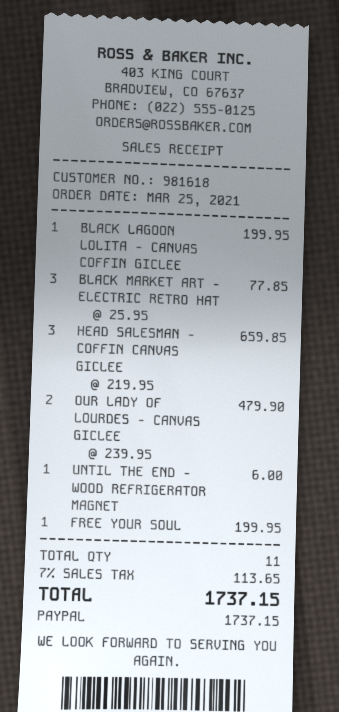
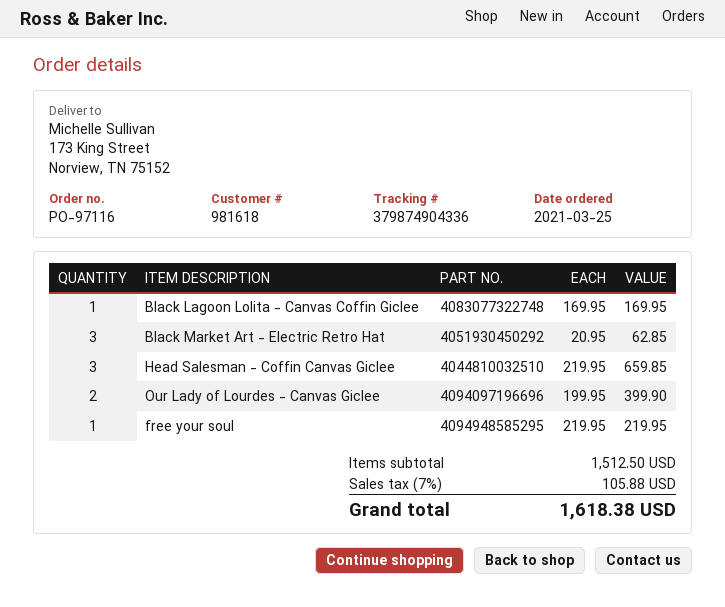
BLACK LAGOON LOLITA - CANVAS COFFIN GICLEE: 1 x 199.95 = 199.95 -> 1 x 169.95 = 169.95
BLACK MARKET ART - ELECTRIC RETRO HAT: 3 x 25.95 = 77.85 -> 3 x 20.95 = 62.85
OUR LADY OF LOURDES - CANVAS GICLEE: 2 x 239.95 = 479.90 -> 2 x 199.95 = 399.90
UNTIL THE END - WOOD REFRIGERATOR MAGNET: 1 x 6.00 = 6.00 -> none
FREE YOUR SOUL: 1 x 199.95 = 199.95 -> 1 x 219.95 = 219.95
tax: 7% = 113.65 -> 7% = 105.88
total: 1737.15 -> 1618.38

